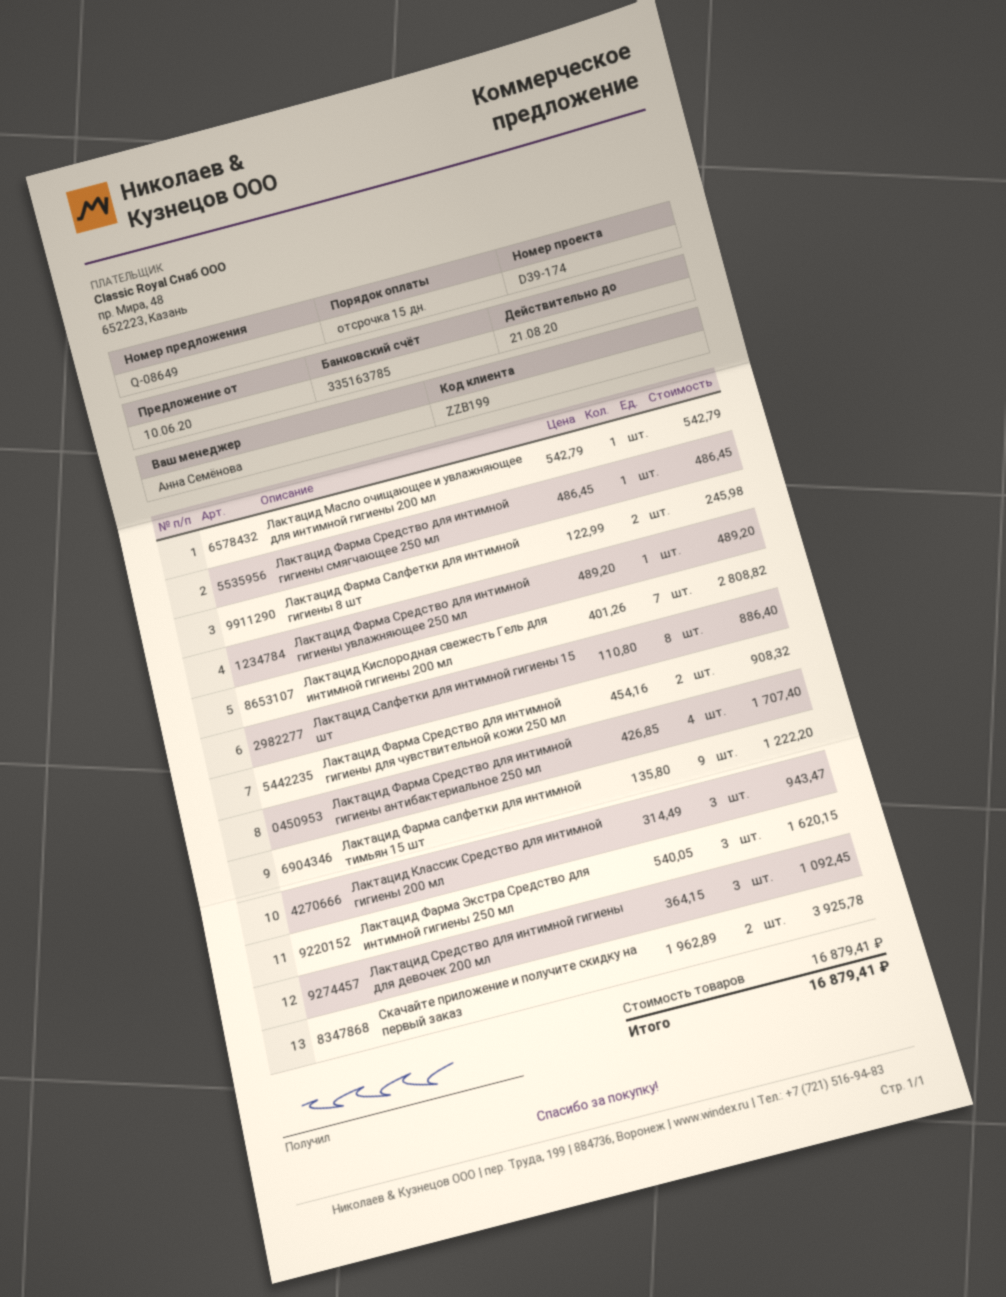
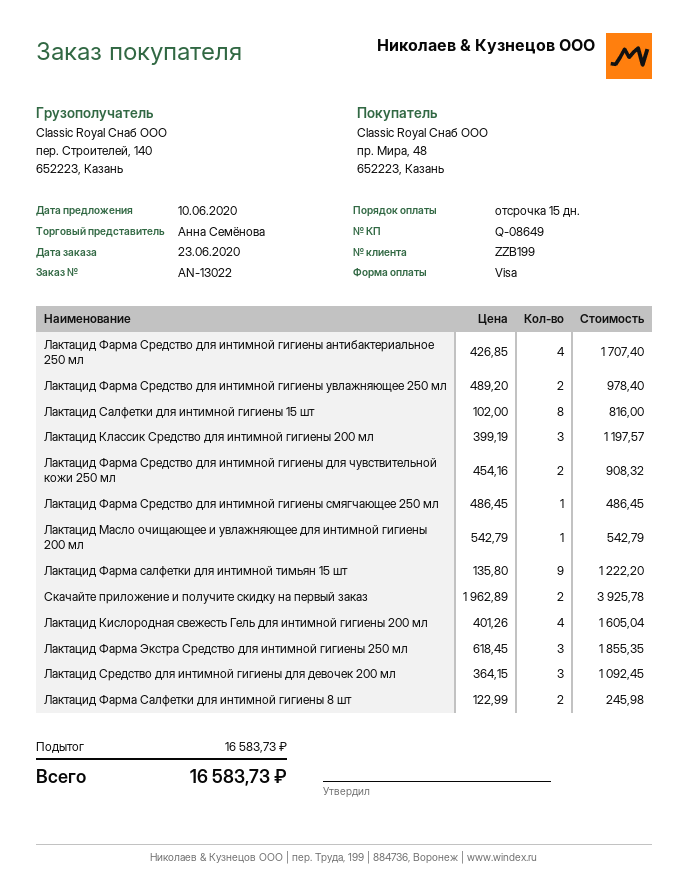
Лактацид Фарма Средство для интимной гигиены увлажняющее 250 мл: 1 x 489.20 = 489.20 -> 2 x 489.20 = 978.40
Лактацид Кислородная свежесть Гель для интимной гигиены 200 мл: 7 x 401.26 = 2808.82 -> 4 x 401.26 = 1605.04
Лактацид Салфетки для интимной гигиены 15 шт: 8 x 110.80 = 886.40 -> 8 x 102.00 = 816.00
Лактацид Классик Средство для интимной гигиены 200 мл: 3 x 314.49 = 943.47 -> 3 x 399.19 = 1197.57
Лактацид Фарма Экстра Средство для интимной гигиены 250 мл: 3 x 540.05 = 1620.15 -> 3 x 618.45 = 1855.35
subtotal: 16879.41 -> 16583.73
total: 16879.41 -> 16583.73

